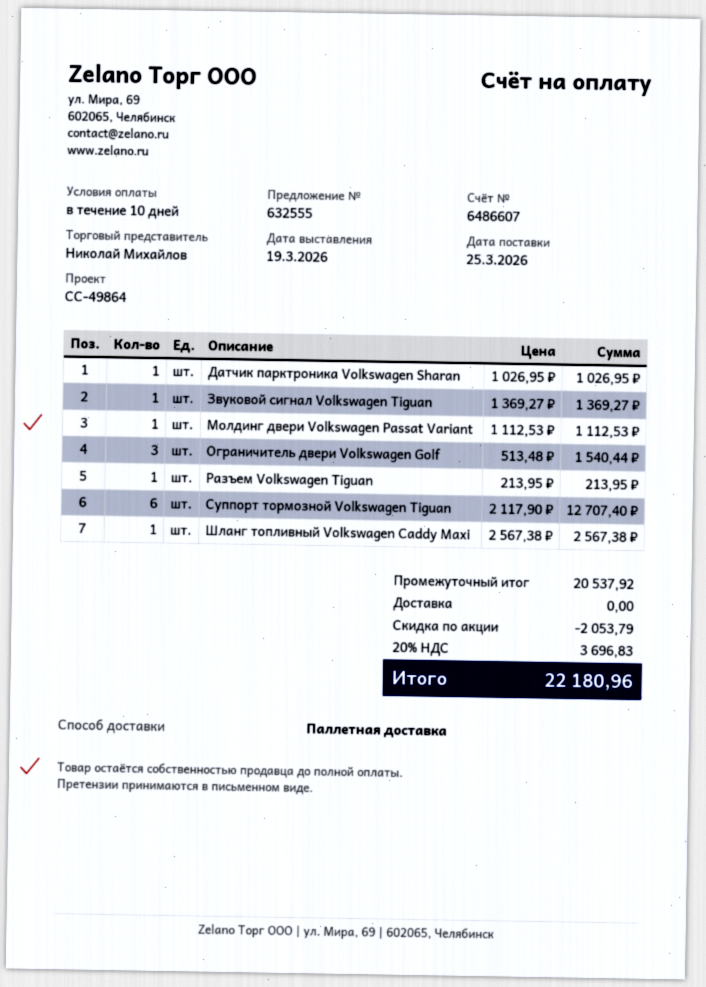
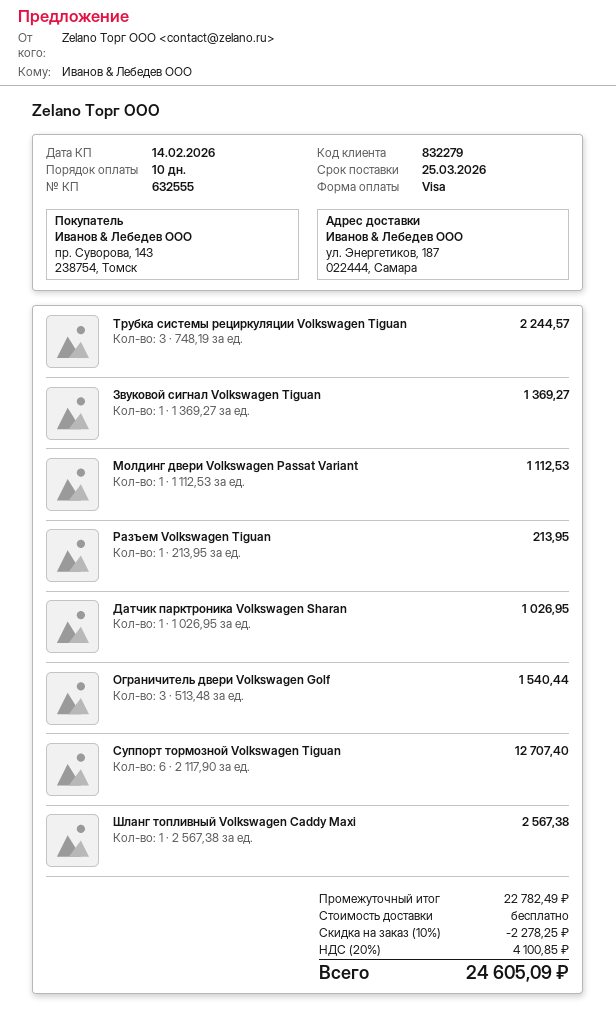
Трубка системы рециркуляции Volkswagen Tiguan: none -> 3 x 748.19 = 2244.57
subtotal: 20537.92 -> 22782.49
discount: 2053.79 -> 2278.25
tax: 20% = 3696.83 -> 20% = 4100.85
total: 22180.96 -> 24605.09

